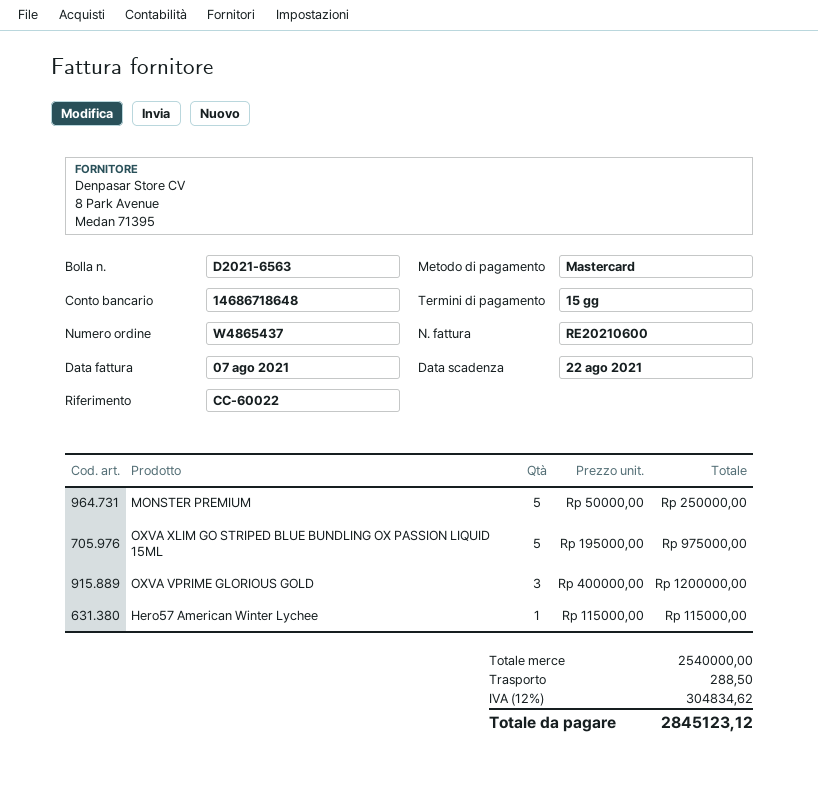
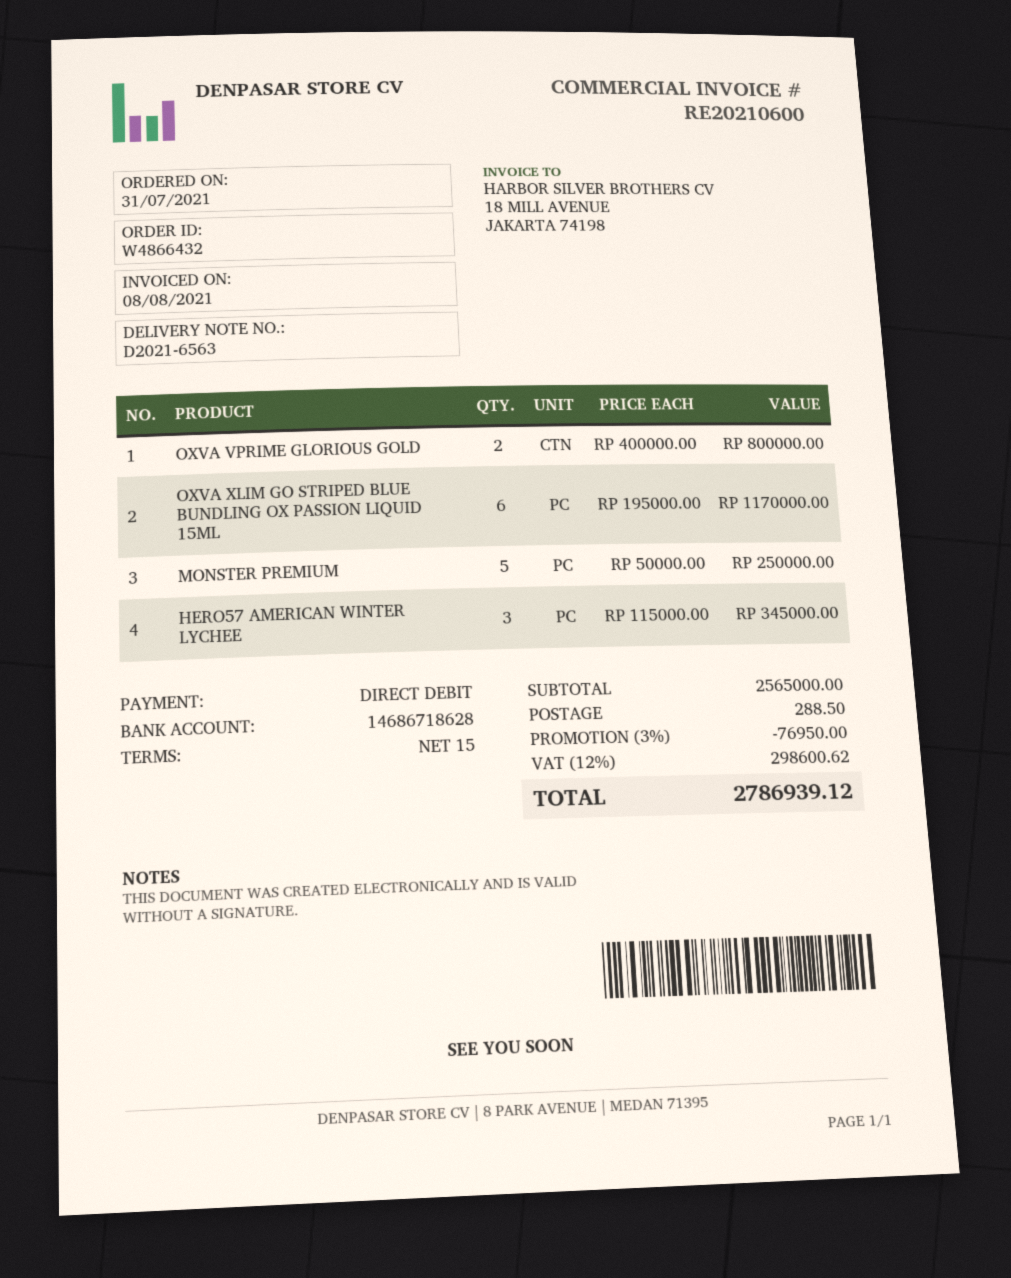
order number: W4865437 -> W4866432
invoice date: 2021-08-07 -> 2021-08-08
payment method: Mastercard -> direct debit
bank account: 14686718648 -> 14686718628
OXVA XLIM GO STRIPED BLUE BUNDLING OX PASSION LIQUID 15ML: 5 x 195000.00 = 975000.00 -> 6 x 195000.00 = 1170000.00
OXVA VPRIME GLORIOUS GOLD: 3 x 400000.00 = 1200000.00 -> 2 x 400000.00 = 800000.00
Hero57 American Winter Lychee: 1 x 115000.00 = 115000.00 -> 3 x 115000.00 = 345000.00
subtotal: 2540000.00 -> 2565000.00
discount: none -> 3% = 76950.00
tax: 12% = 304834.62 -> 12% = 298600.62
total: 2845123.12 -> 2786939.12

